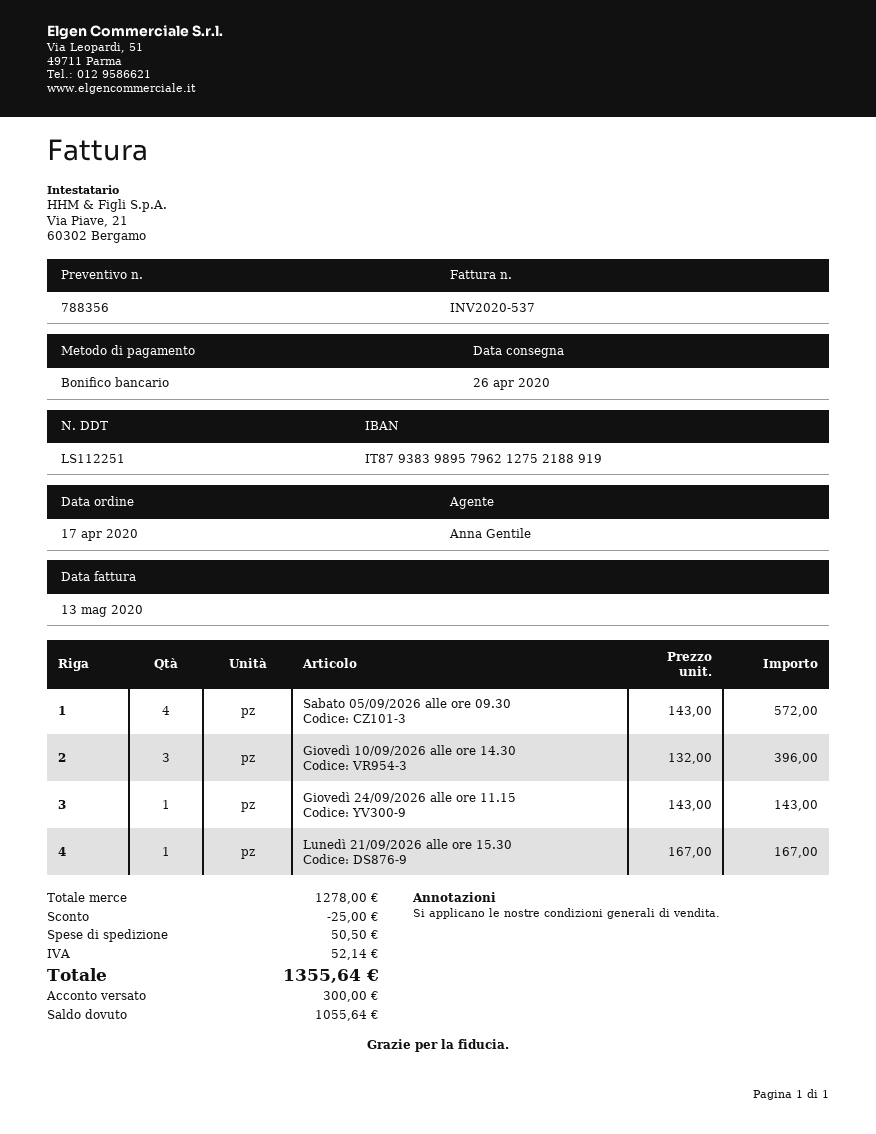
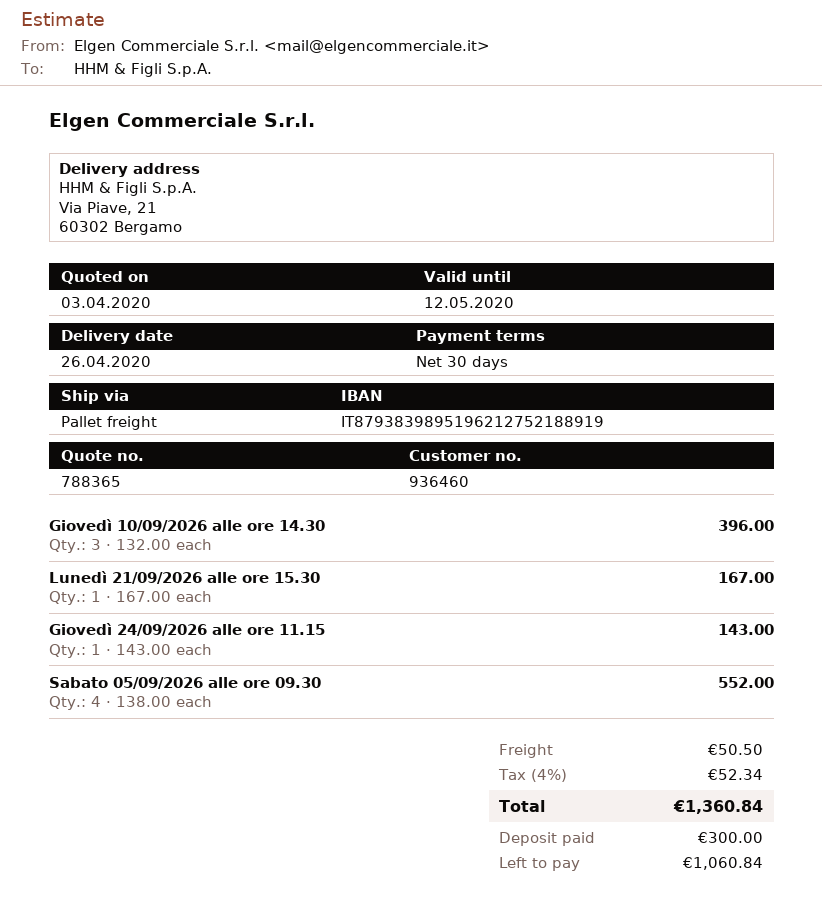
quote number: 788356 -> 788365
bank account: IT8793839895796212752188919 -> IT8793839895196212752188919
Sabato 05/09/2026 alle ore 09.30: 4 x 143.00 = 572.00 -> 4 x 138.00 = 552.00
discount: 25.00 -> none
tax: 52.14 -> 52.34
total: 1355.64 -> 1360.84
balance: 1055.64 -> 1060.84

